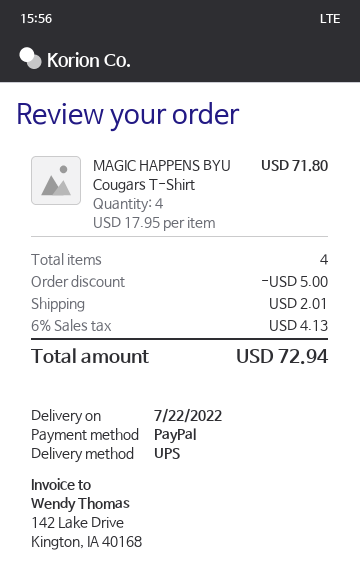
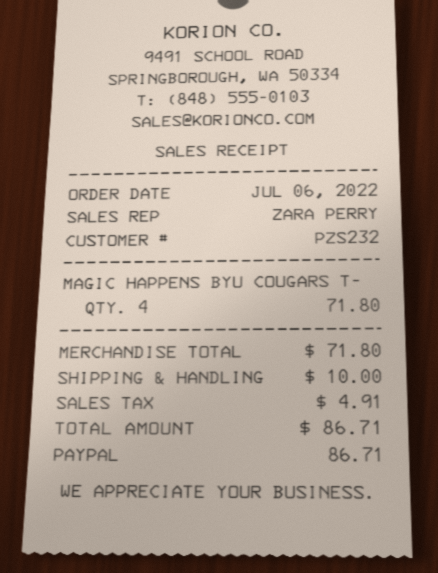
discount: 5.00 -> none
shipping: 2.01 -> 10.00
tax: 4.13 -> 4.91
total: 72.94 -> 86.71

